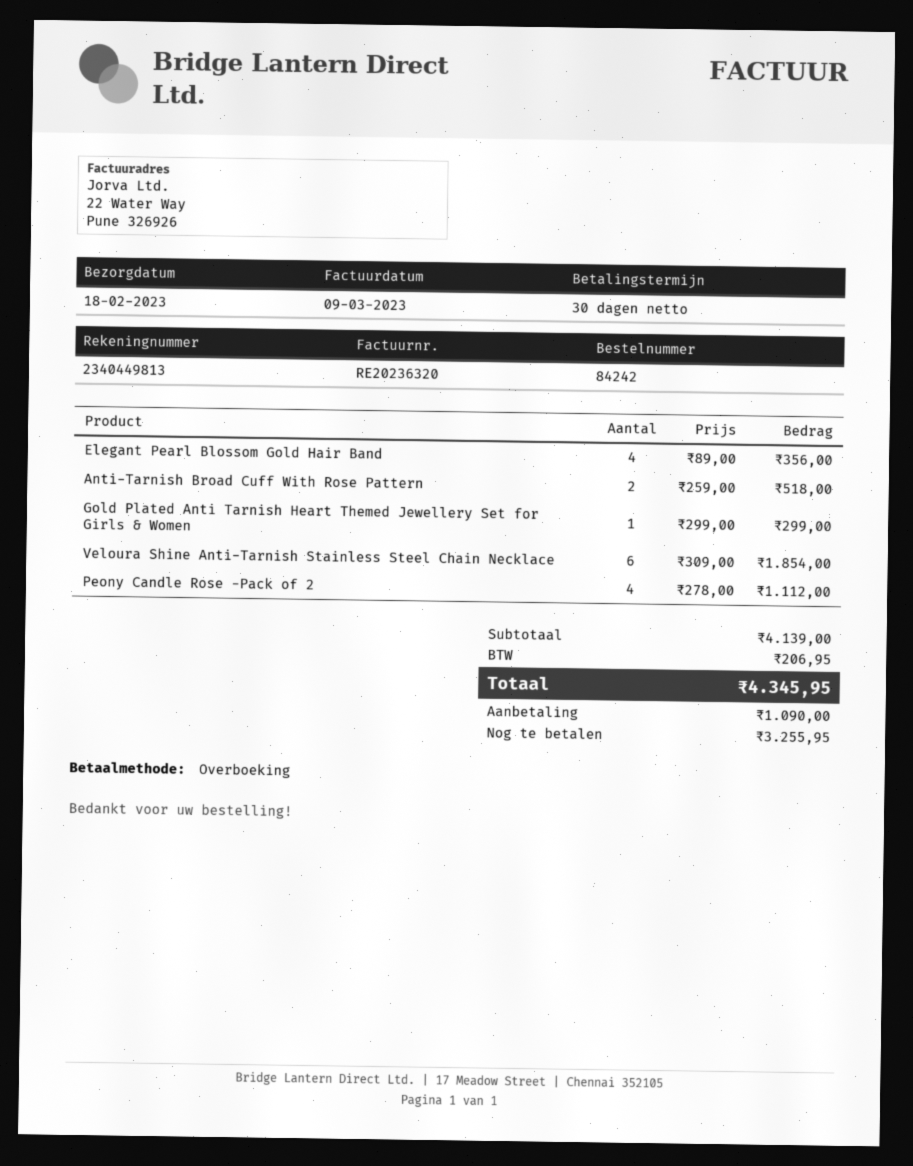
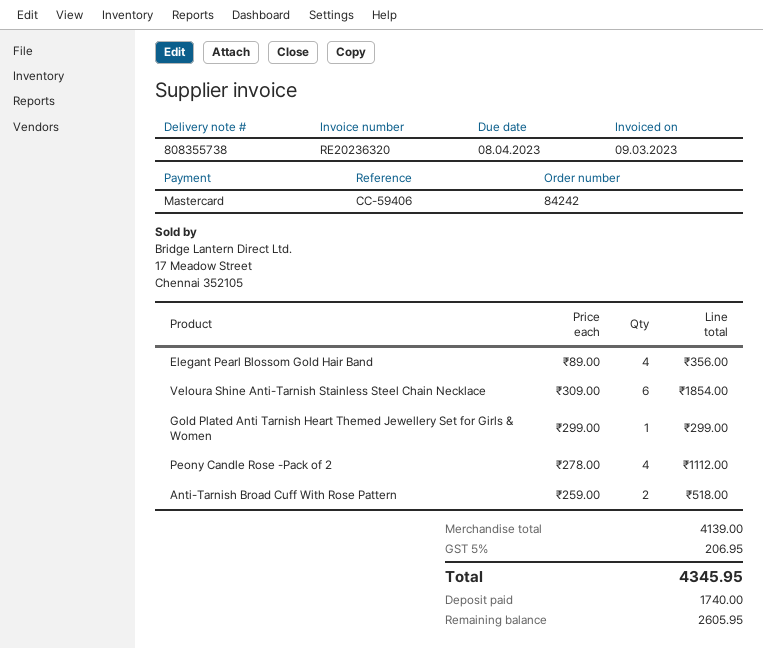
payment method: bank transfer -> Mastercard
deposit: 1090.00 -> 1740.00
balance: 3255.95 -> 2605.95

